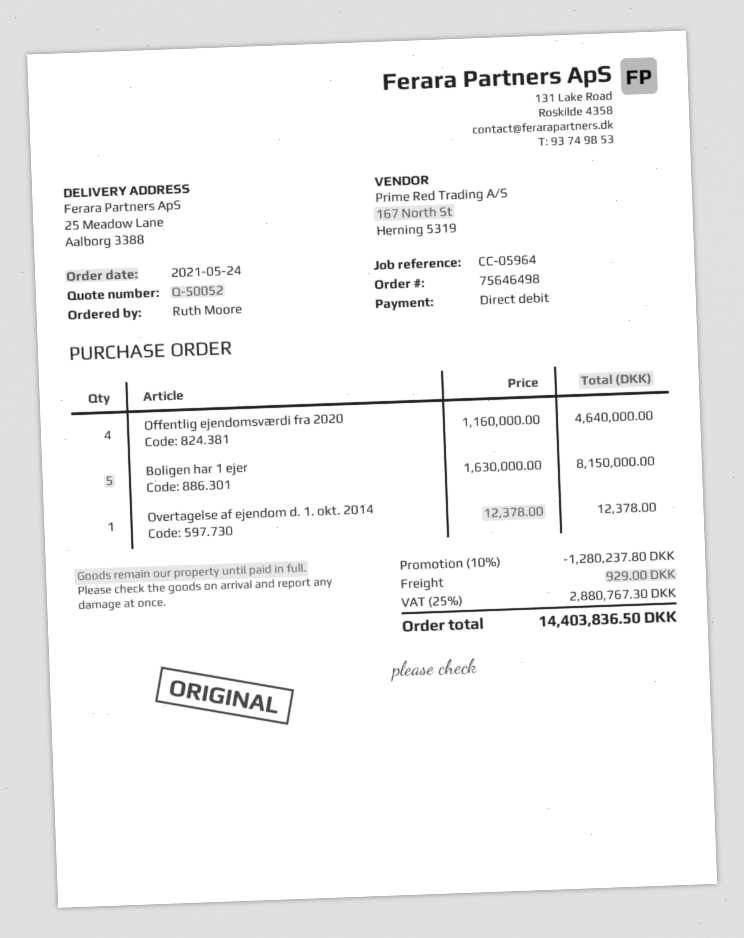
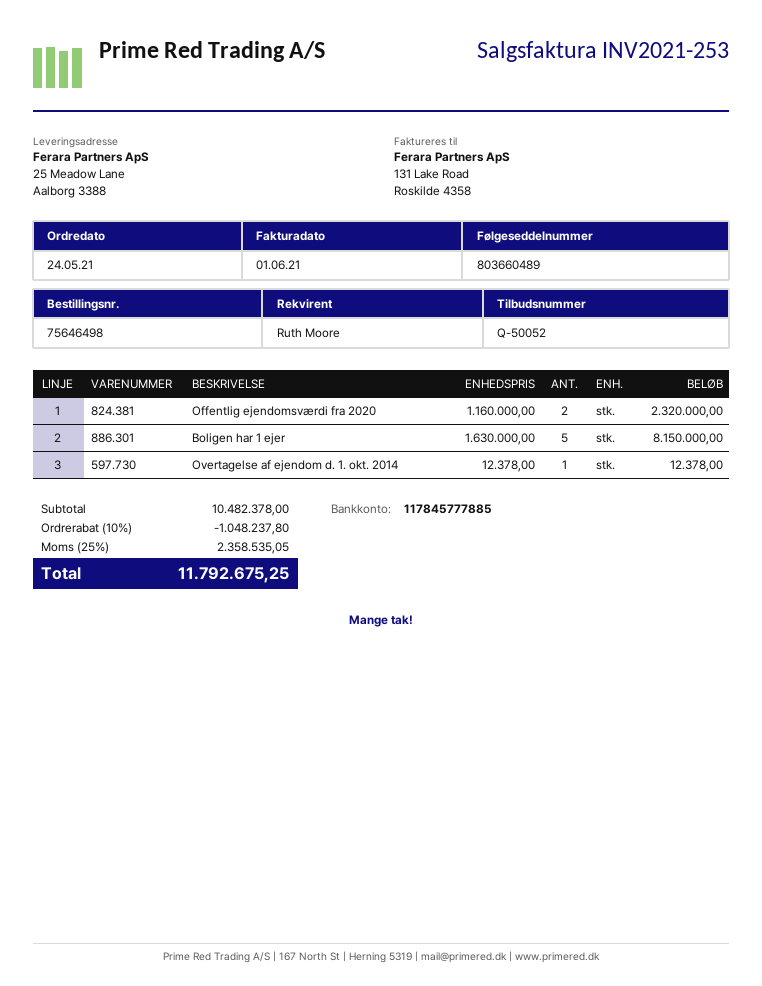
Offentlig ejendomsværdi fra 2020: 4 x 1160000.00 = 4640000.00 -> 2 x 1160000.00 = 2320000.00
discount: 10% = 1280237.80 -> 10% = 1048237.80
shipping: 929.00 -> none
tax: 25% = 2880767.30 -> 25% = 2358535.05
total: 14403836.50 -> 11792675.25

